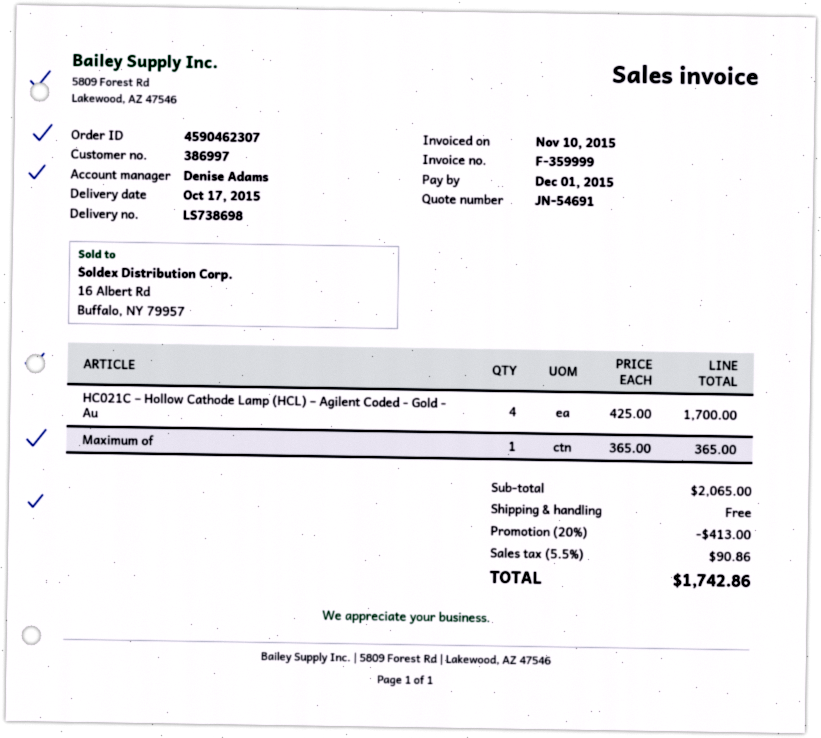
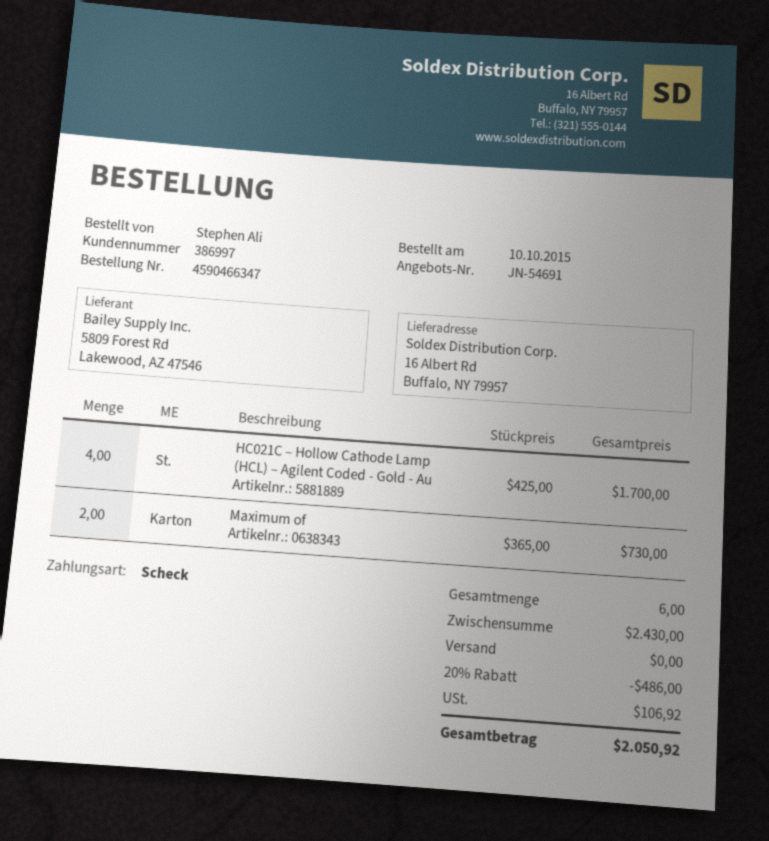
order number: 4590462307 -> 4590466347
Maximum of: 1 x 365.00 = 365.00 -> 2 x 365.00 = 730.00
subtotal: 2065.00 -> 2430.00
discount: 20% = 413.00 -> 20% = 486.00
tax: 90.86 -> 106.92
total: 1742.86 -> 2050.92

